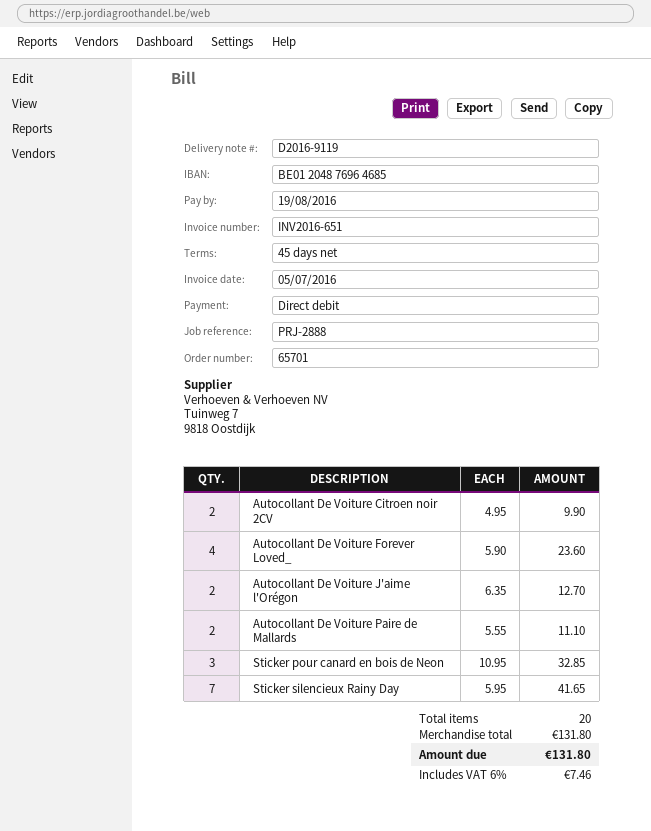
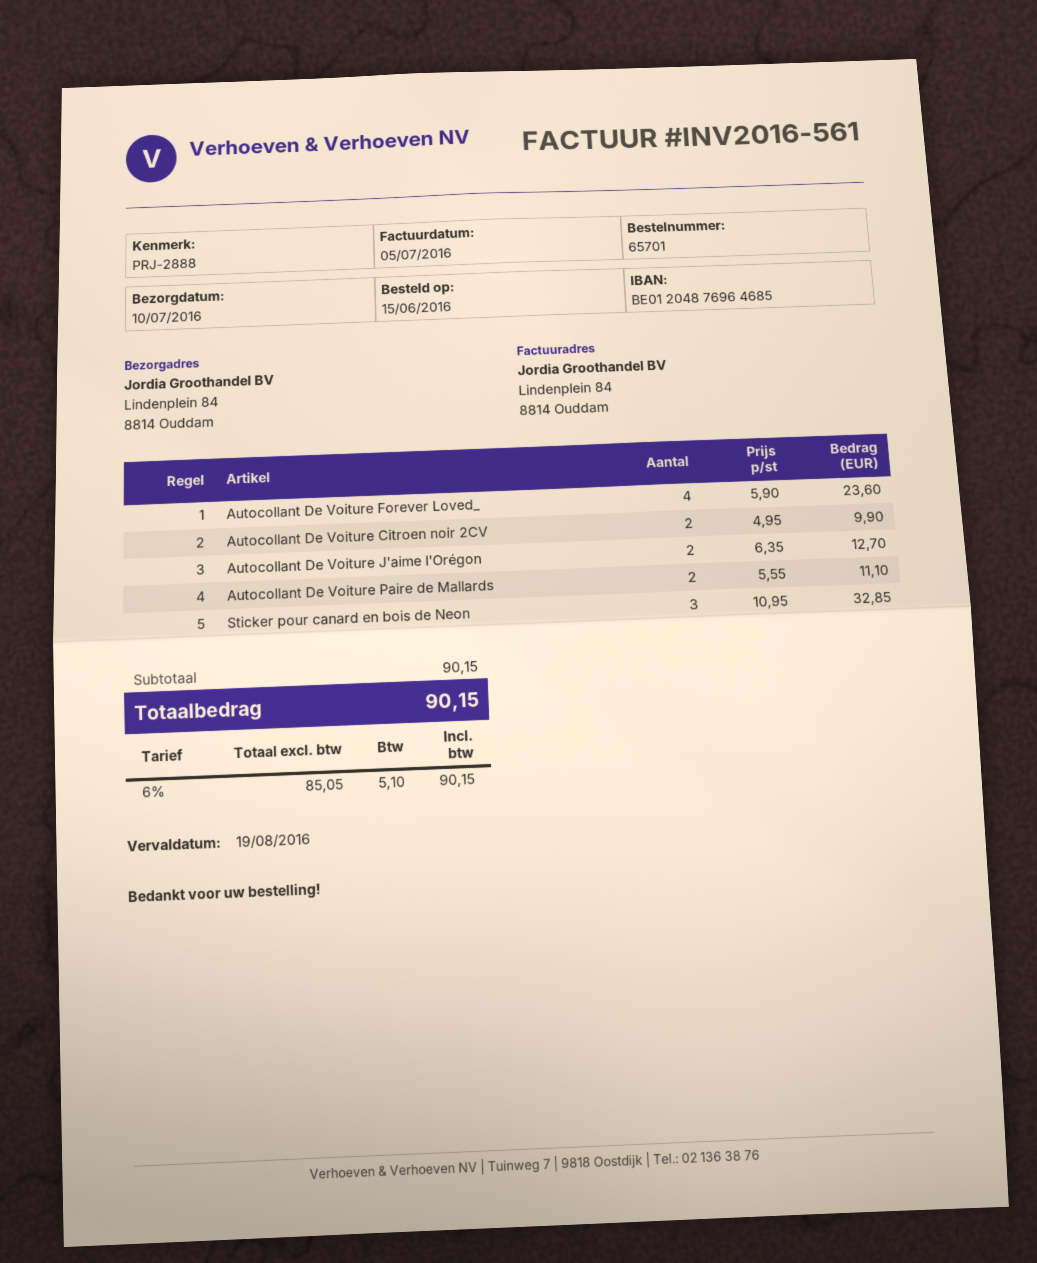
invoice number: INV2016-651 -> INV2016-561
Sticker silencieux Rainy Day: 7 x 5.95 = 41.65 -> none
subtotal: 131.80 -> 90.15
tax: 6% = 7.46 -> 6% = 5.10
total: 131.80 -> 90.15

